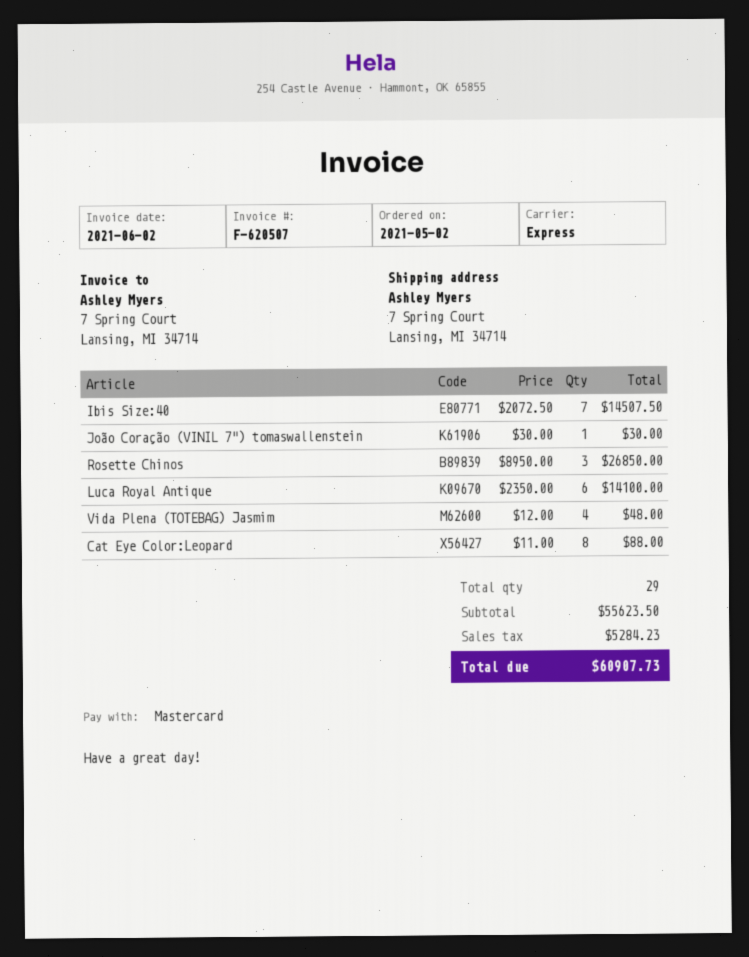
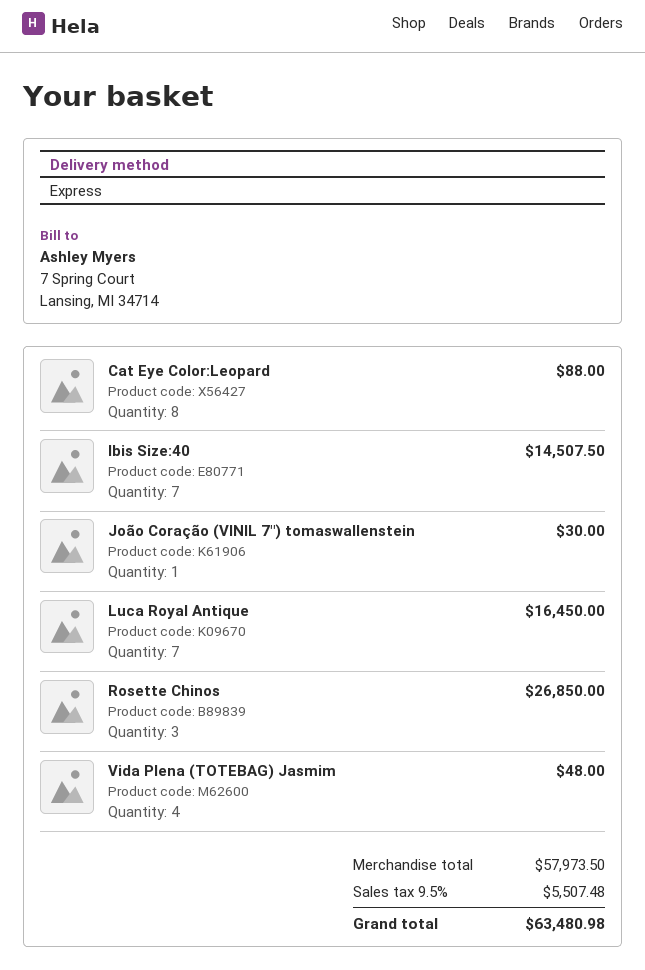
Luca Royal Antique: 6 for 14100.00 -> 7 for 16450.00
subtotal: 55623.50 -> 57973.50
tax: 5284.23 -> 5507.48
total: 60907.73 -> 63480.98

